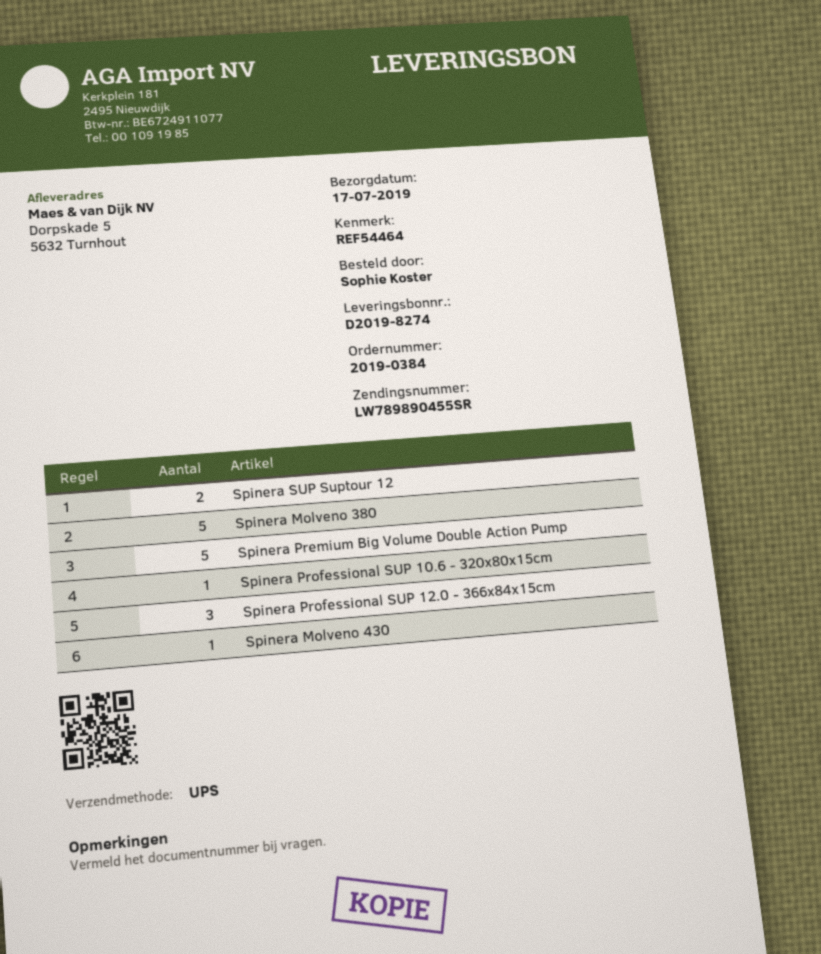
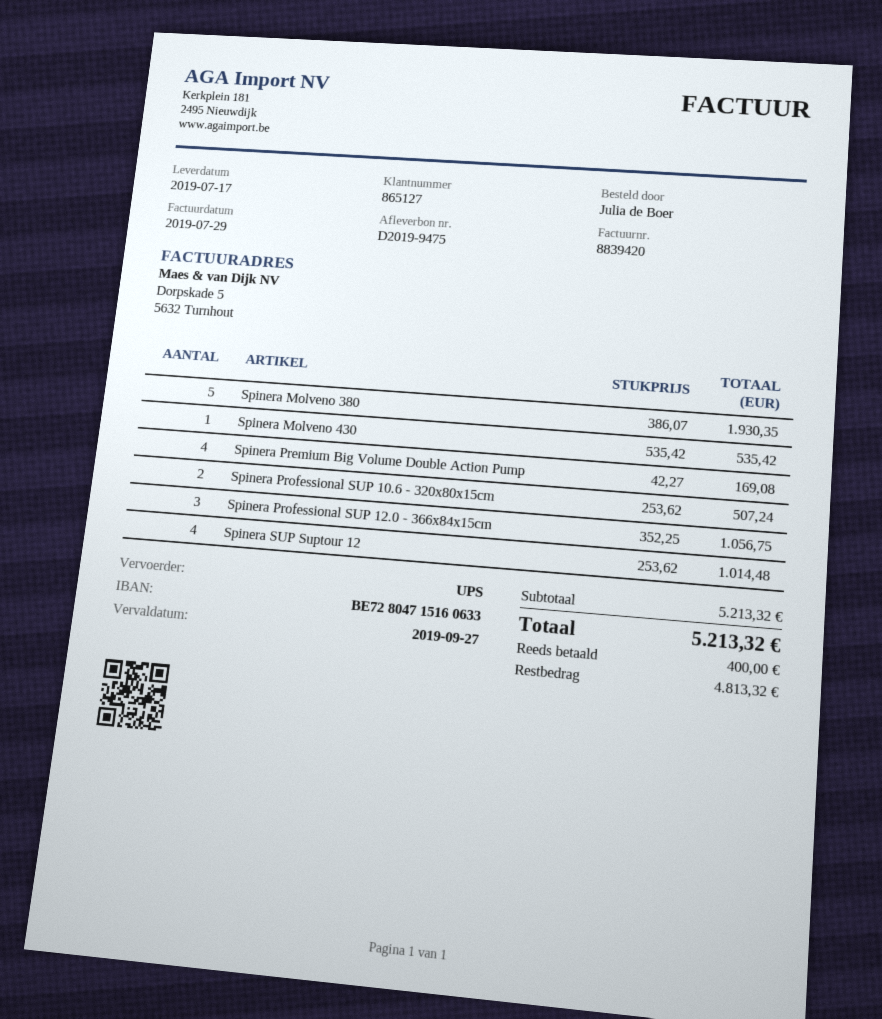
delivery note number: D2019-8274 -> D2019-9475
ordered by: Sophie Koster -> Julia de Boer
Spinera SUP Suptour 12: 2 -> 4
Spinera Premium Big Volume Double Action Pump: 5 -> 4
Spinera Professional SUP 10.6 - 320x80x15cm: 1 -> 2

